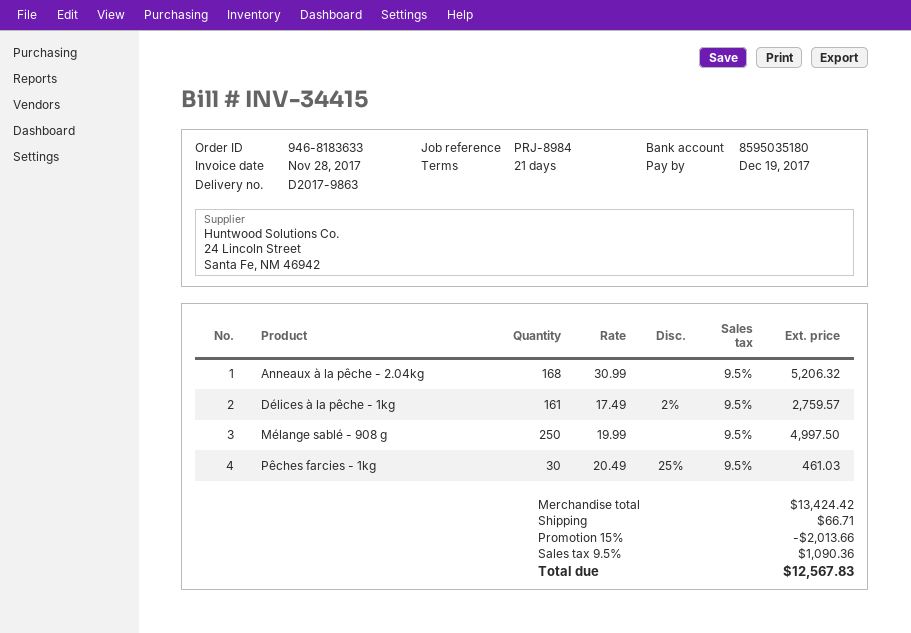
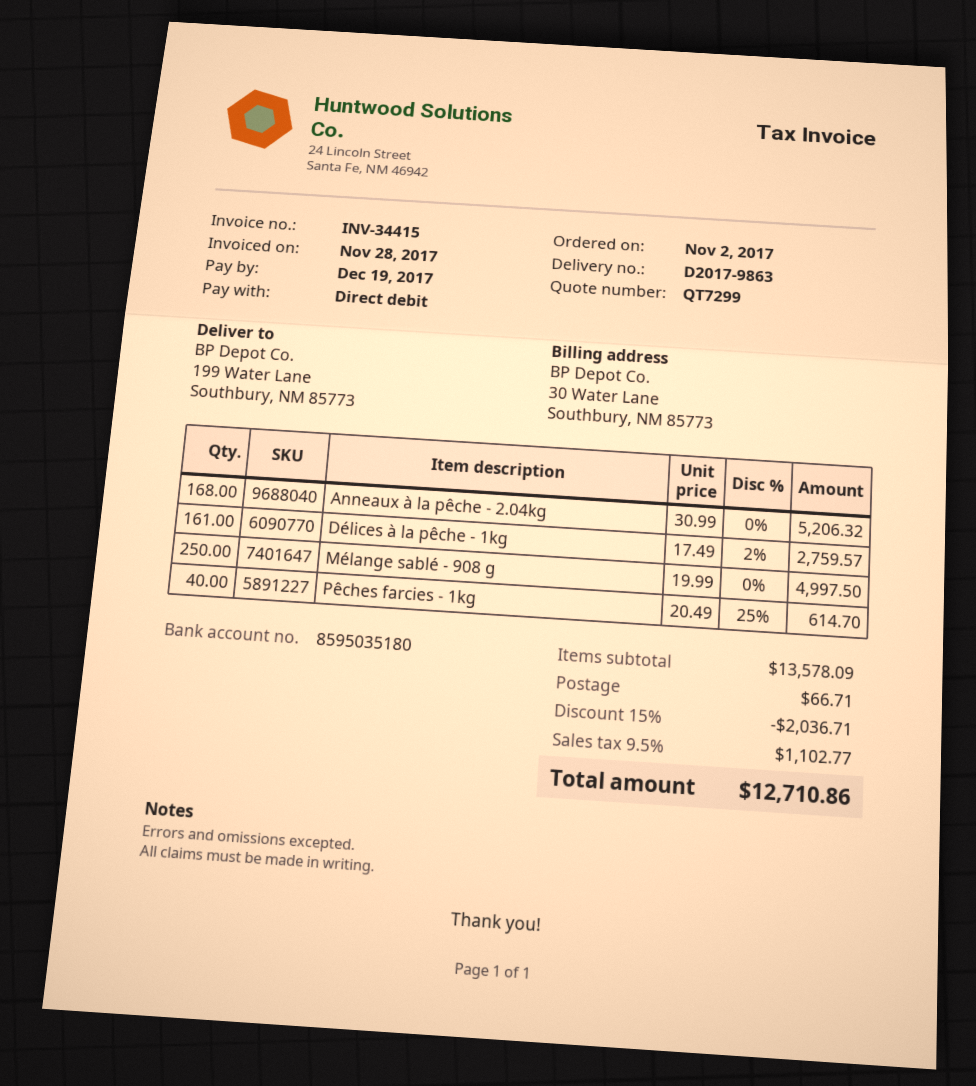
Pêches farcies - 1kg: 30 x 20.49 - 25% = 461.03 -> 40 x 20.49 - 25% = 614.70
subtotal: 13424.42 -> 13578.09
discount: 15% = 2013.66 -> 15% = 2036.71
tax: 9.5% = 1090.36 -> 9.5% = 1102.77
total: 12567.83 -> 12710.86

